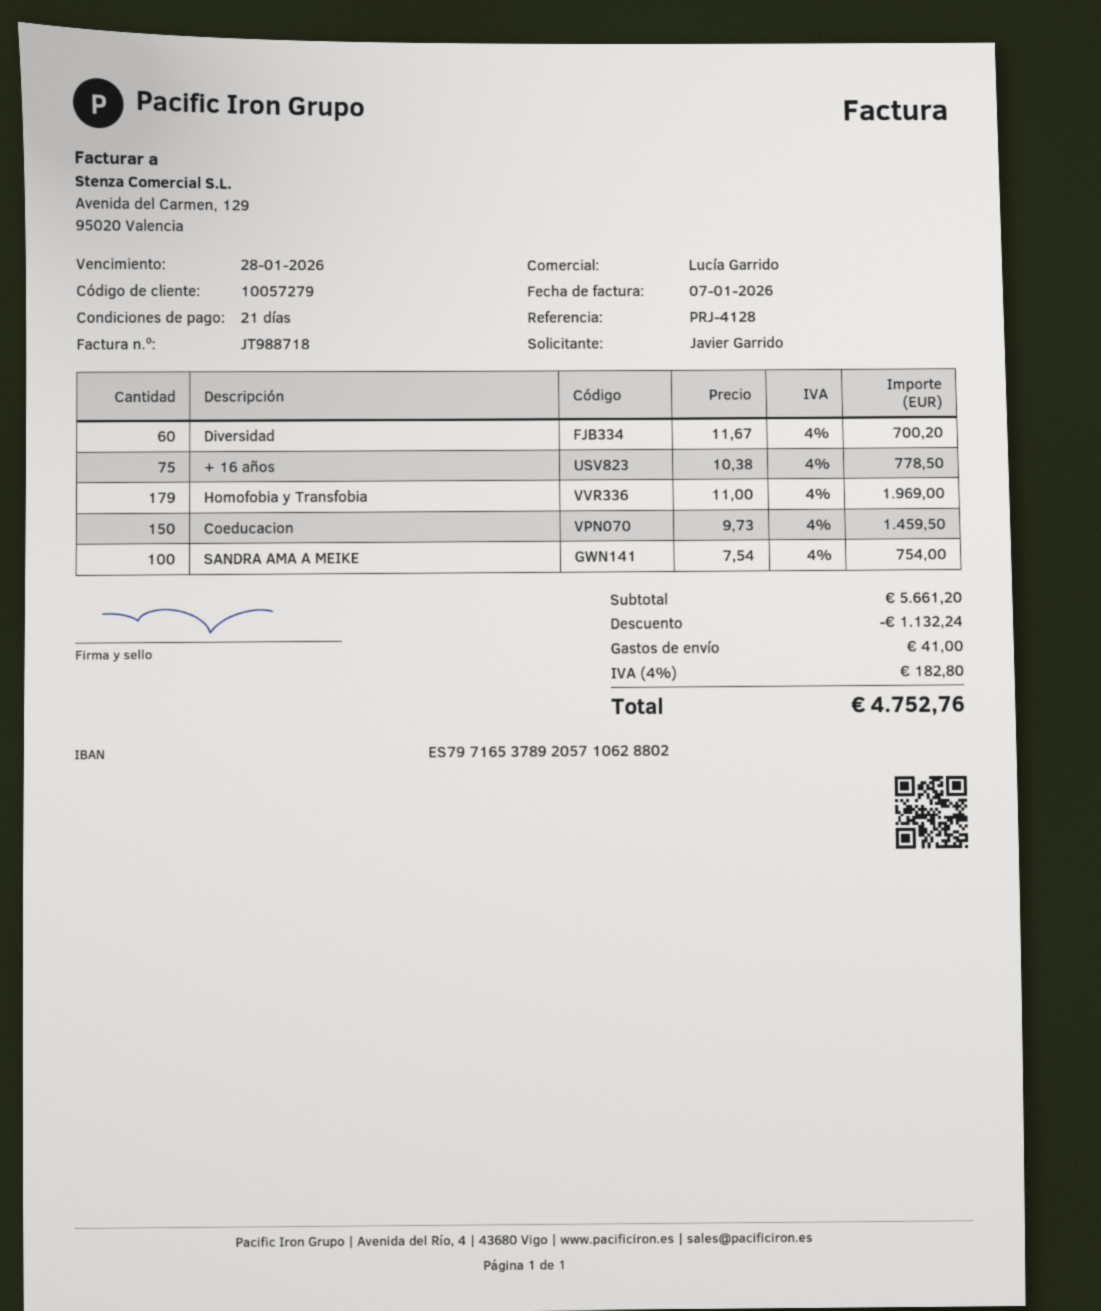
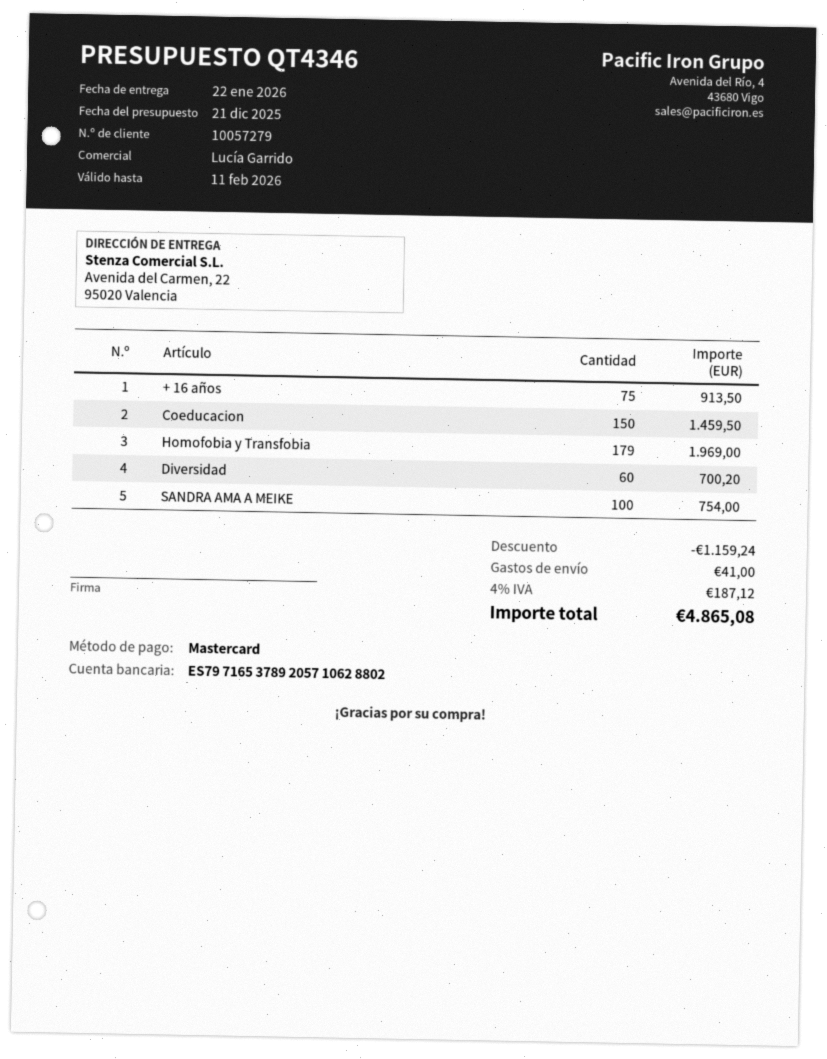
+ 16 años: 75 for 778.50 -> 75 for 913.50
discount: 1132.24 -> 1159.24
tax: 4% = 182.80 -> 4% = 187.12
total: 4752.76 -> 4865.08

